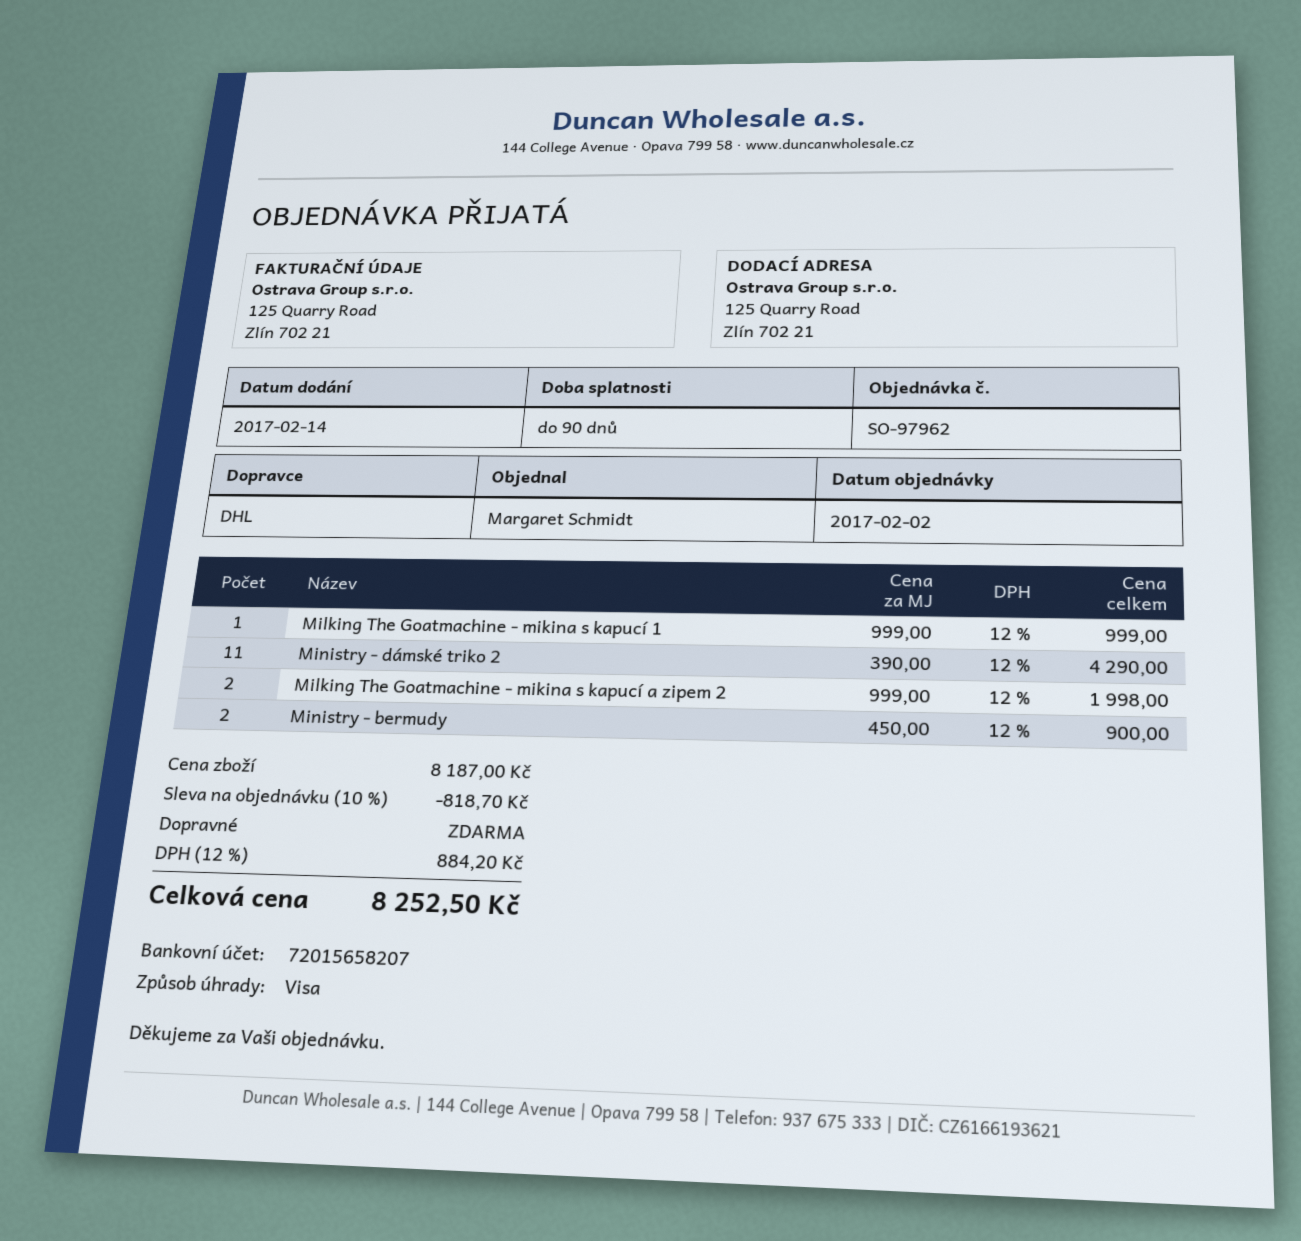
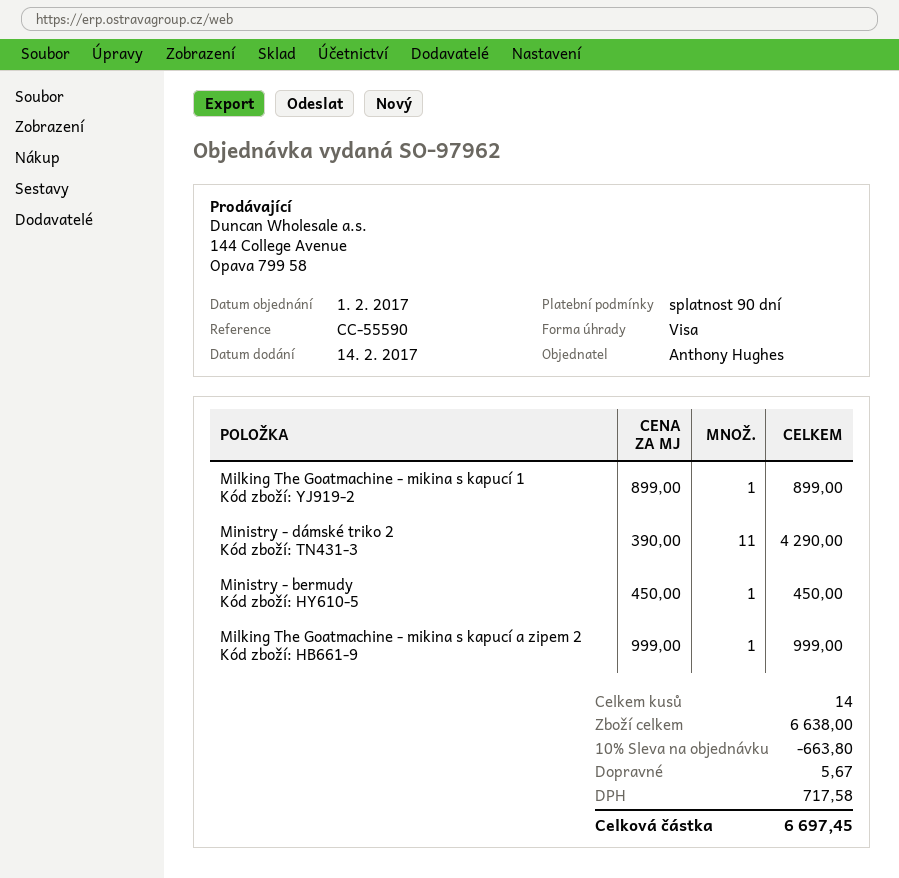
order date: 2017-02-02 -> 2017-02-01
ordered by: Margaret Schmidt -> Anthony Hughes
Milking The Goatmachine - mikina s kapucí 1: 1 x 999.00 = 999.00 -> 1 x 899.00 = 899.00
Milking The Goatmachine - mikina s kapucí a zipem 2: 2 x 999.00 = 1998.00 -> 1 x 999.00 = 999.00
Ministry - bermudy: 2 x 450.00 = 900.00 -> 1 x 450.00 = 450.00
subtotal: 8187.00 -> 6638.00
discount: 10% = 818.70 -> 10% = 663.80
shipping: 0.00 -> 5.67
tax: 884.20 -> 717.58
total: 8252.50 -> 6697.45

